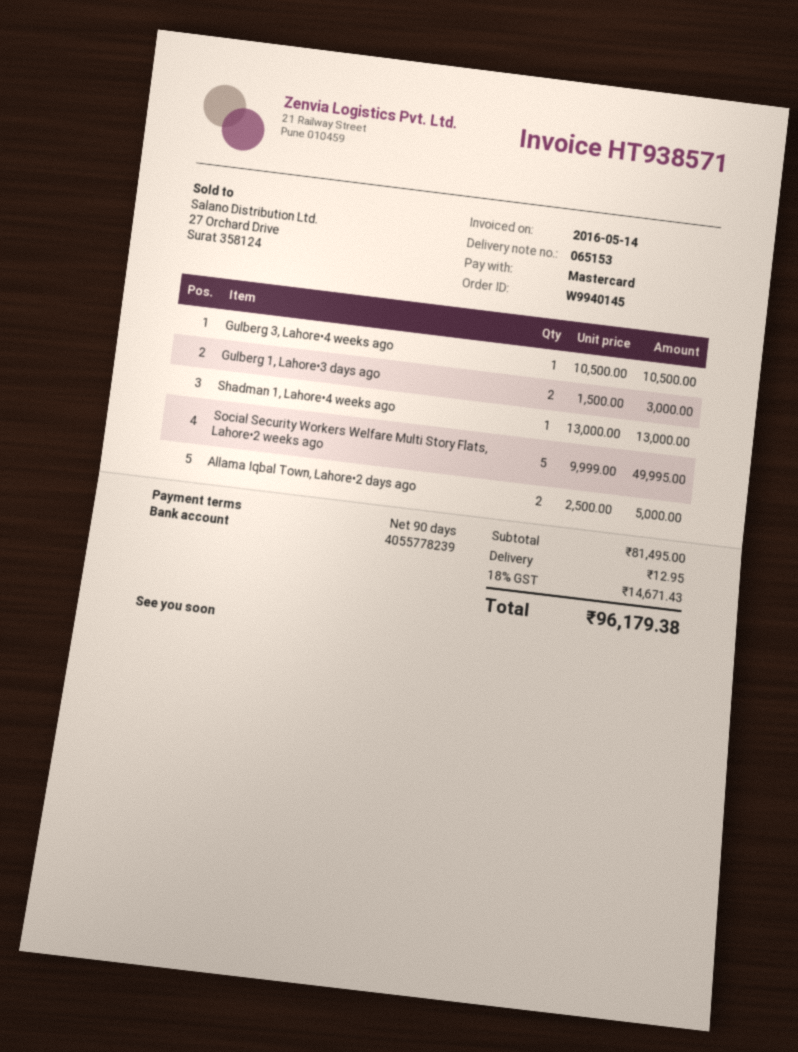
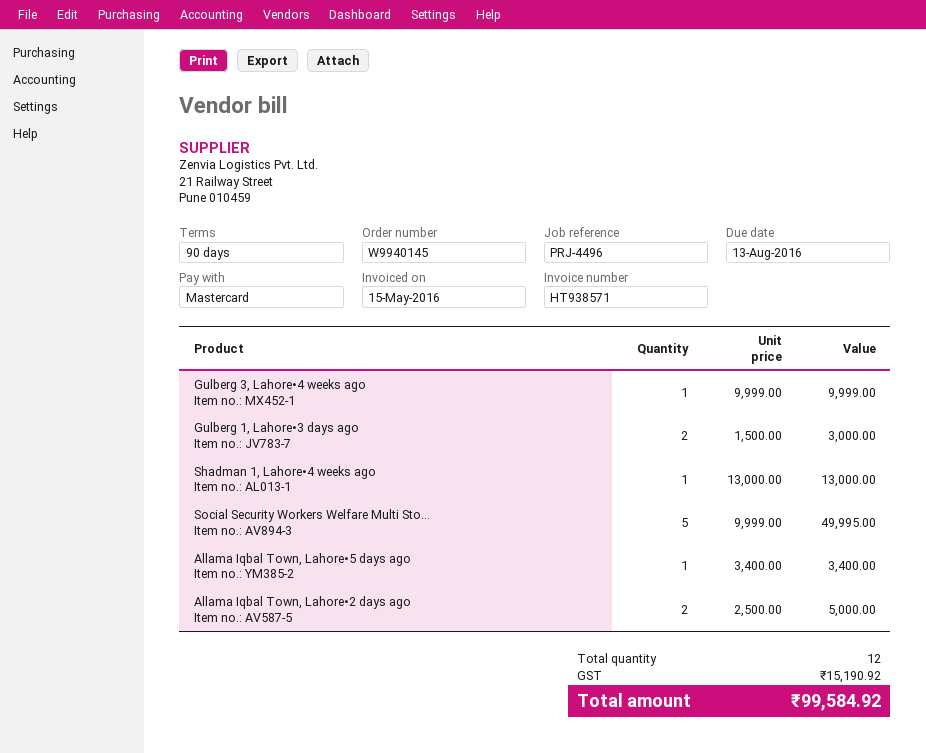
invoice date: 2016-05-14 -> 2016-05-15
Gulberg 3, Lahore•4 weeks ago: 1 x 10500.00 = 10500.00 -> 1 x 9999.00 = 9999.00
Allama Iqbal Town, Lahore•5 days ago: none -> 1 x 3400.00 = 3400.00
shipping: 12.95 -> none
tax: 14671.43 -> 15190.92
total: 96179.38 -> 99584.92

